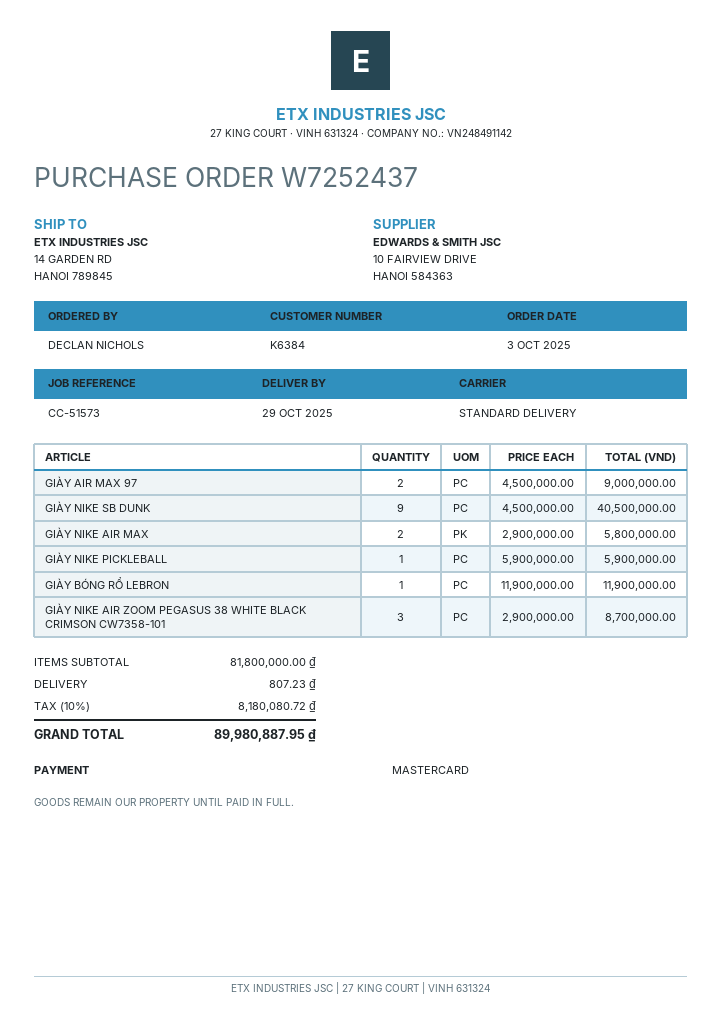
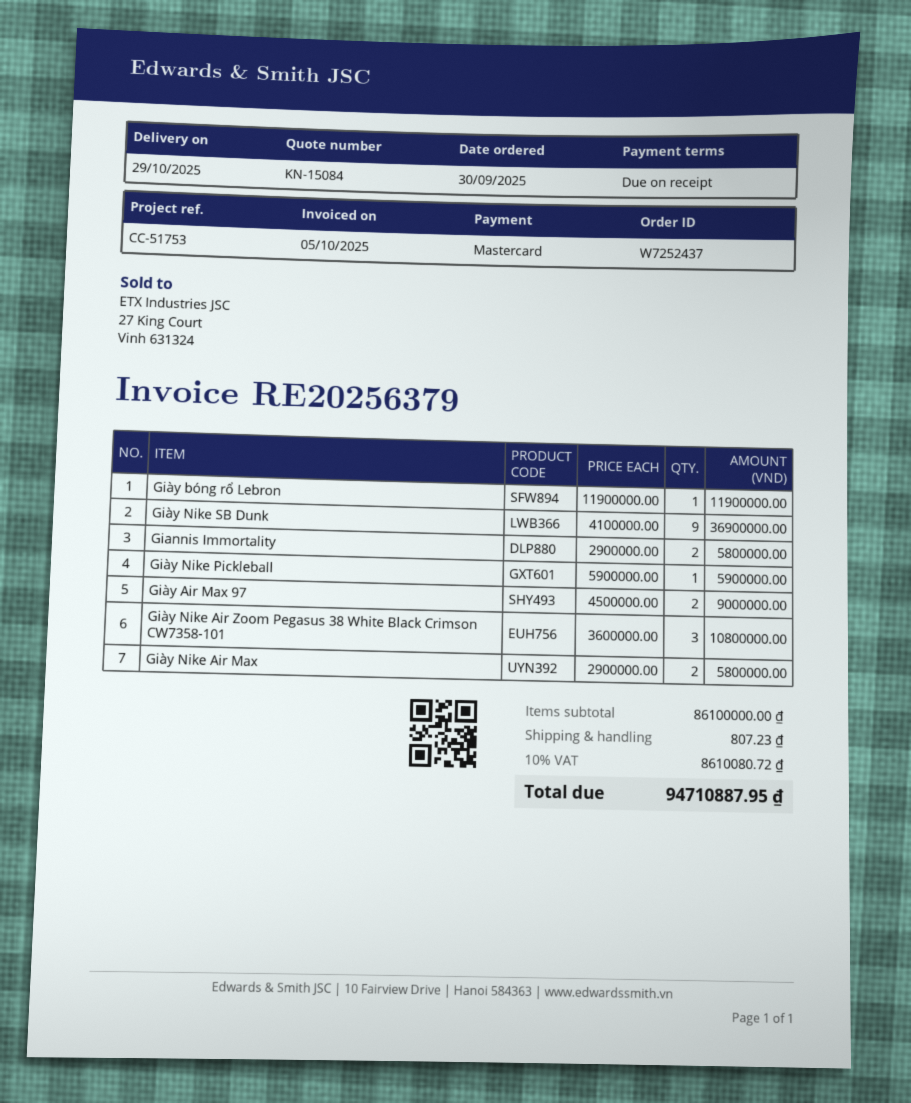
order date: 2025-10-03 -> 2025-09-30
reference: CC-51573 -> CC-51753
GIÀY NIKE SB DUNK: 9 x 4500000.00 = 40500000.00 -> 9 x 4100000.00 = 36900000.00
GIÀY NIKE AIR ZOOM PEGASUS 38 WHITE BLACK CRIMSON CW7358-101: 3 x 2900000.00 = 8700000.00 -> 3 x 3600000.00 = 10800000.00
Giannis Immortality: none -> 2 x 2900000.00 = 5800000.00
subtotal: 81800000.00 -> 86100000.00
tax: 10% = 8180080.72 -> 10% = 8610080.72
total: 89980887.95 -> 94710887.95

